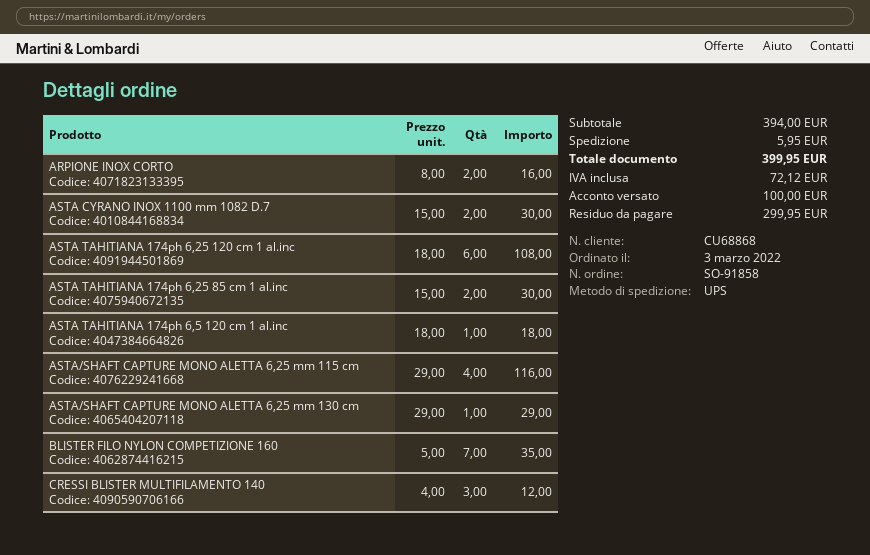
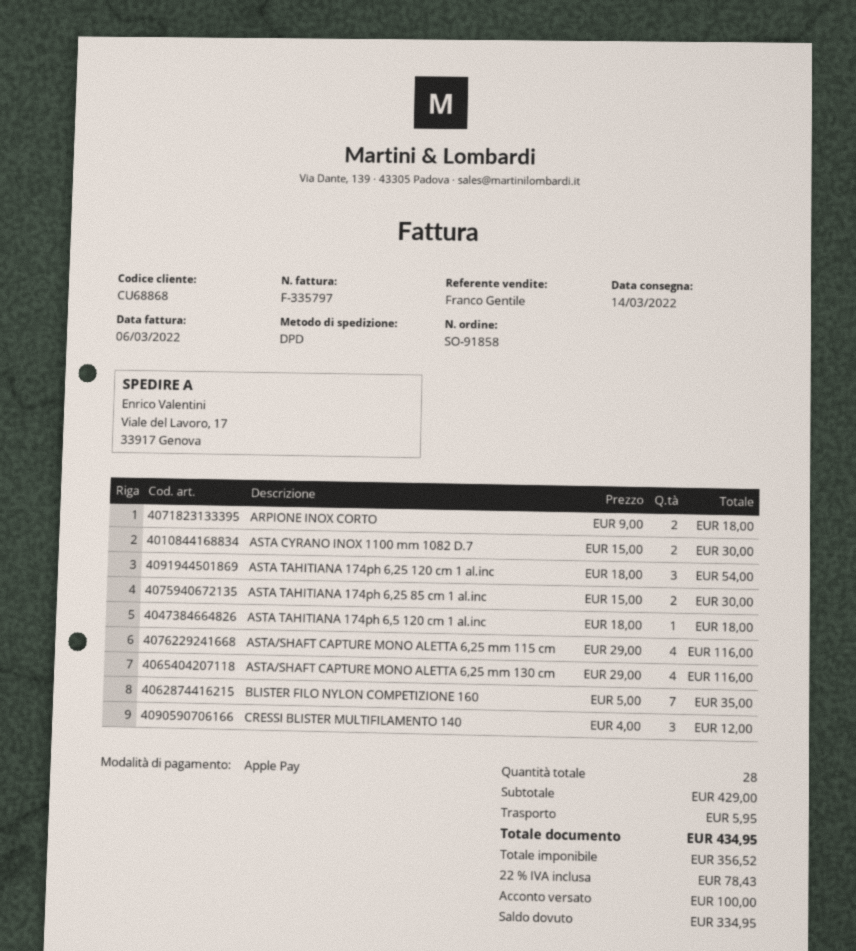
shipping method: UPS -> DPD
ARPIONE INOX CORTO: 2 x 8.00 = 16.00 -> 2 x 9.00 = 18.00
ASTA TAHITIANA 174ph 6,25 120 cm 1 al.inc: 6 x 18.00 = 108.00 -> 3 x 18.00 = 54.00
ASTA/SHAFT CAPTURE MONO ALETTA 6,25 mm 130 cm: 1 x 29.00 = 29.00 -> 4 x 29.00 = 116.00
subtotal: 394.00 -> 429.00
tax: 72.12 -> 78.43
total: 399.95 -> 434.95
balance: 299.95 -> 334.95

